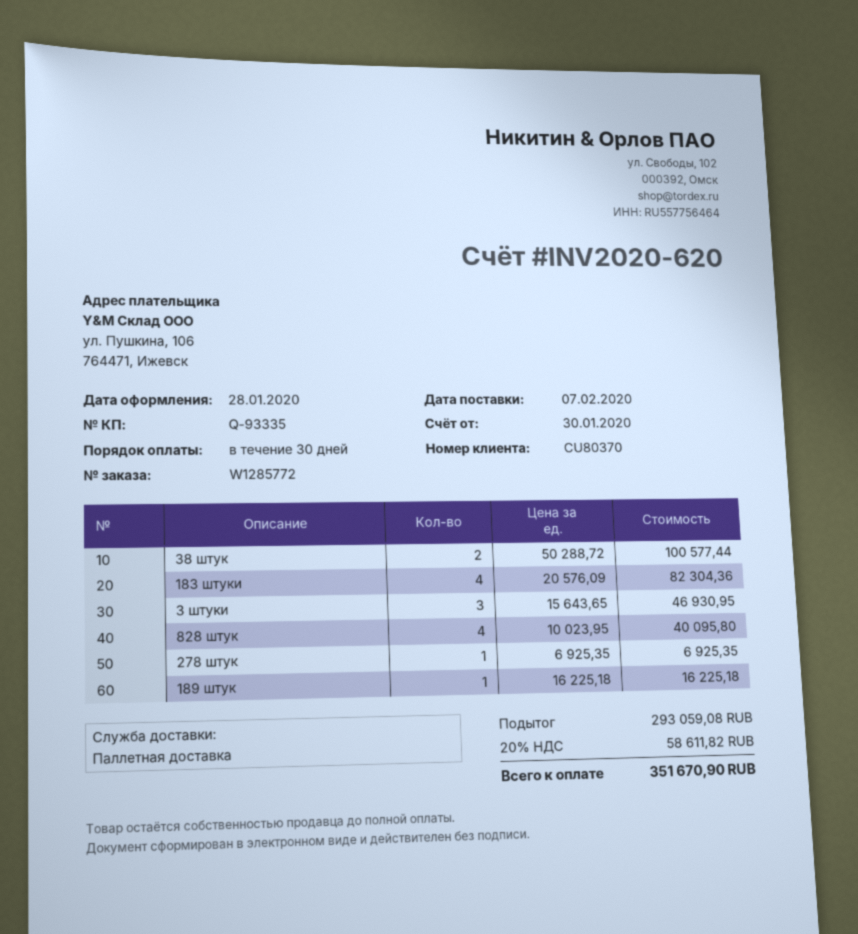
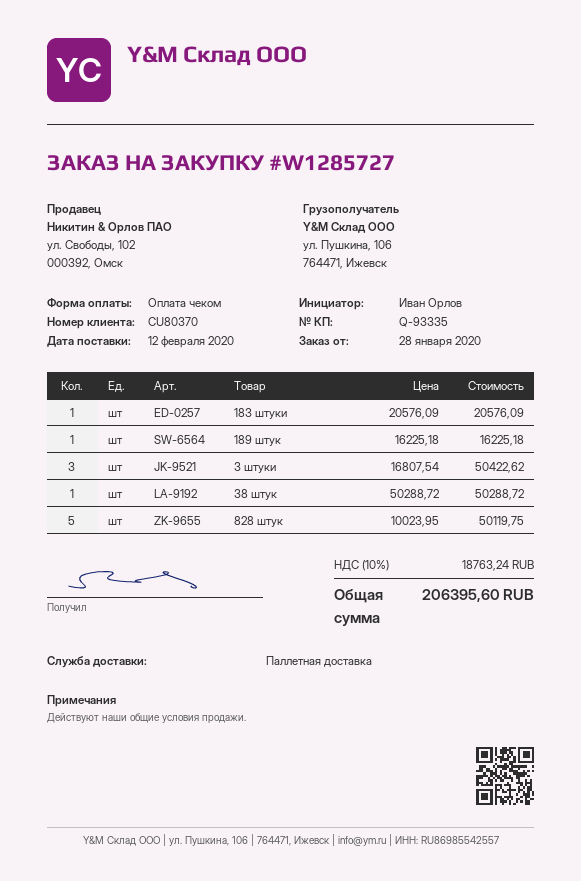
order number: W1285772 -> W1285727
delivery date: 2020-02-07 -> 2020-02-12
38 штук: 2 x 50288.72 = 100577.44 -> 1 x 50288.72 = 50288.72
183 штуки: 4 x 20576.09 = 82304.36 -> 1 x 20576.09 = 20576.09
3 штуки: 3 x 15643.65 = 46930.95 -> 3 x 16807.54 = 50422.62
828 штук: 4 x 10023.95 = 40095.80 -> 5 x 10023.95 = 50119.75
278 штук: 1 x 6925.35 = 6925.35 -> none
tax: 20% = 58611.82 -> 10% = 18763.24
total: 351670.90 -> 206395.60

